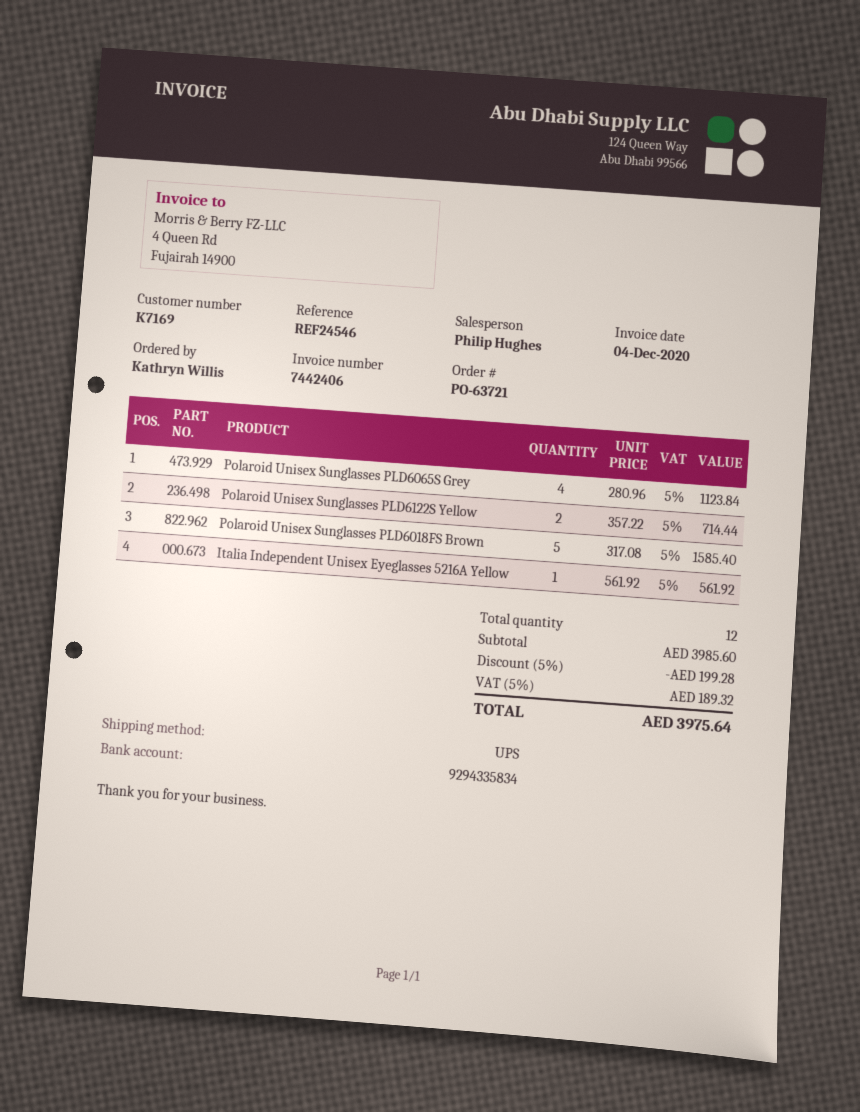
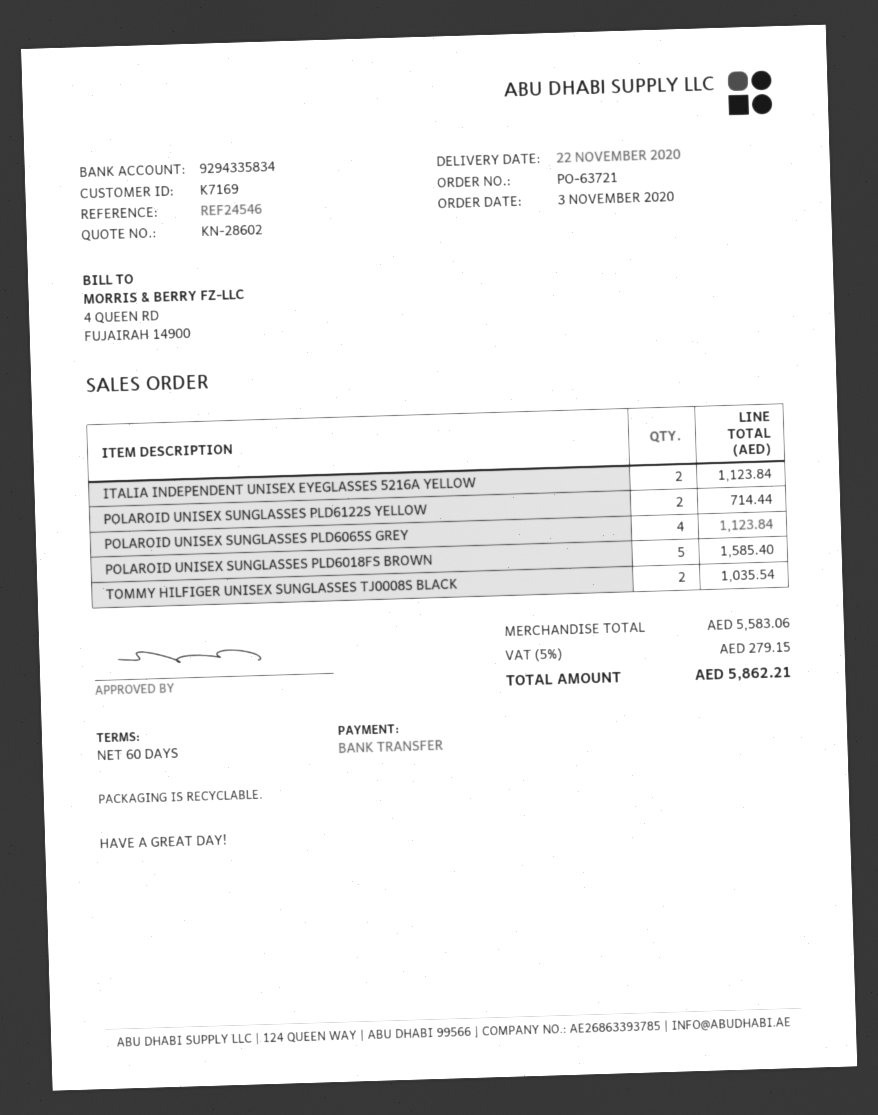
Italia Independent Unisex Eyeglasses 5216A Yellow: 1 for 561.92 -> 2 for 1123.84
TOMMY HILFIGER UNISEX SUNGLASSES TJ0008S BLACK: none -> 2 for 1035.54
subtotal: 3985.60 -> 5583.06
discount: 5% = 199.28 -> none
tax: 5% = 189.32 -> 5% = 279.15
total: 3975.64 -> 5862.21

